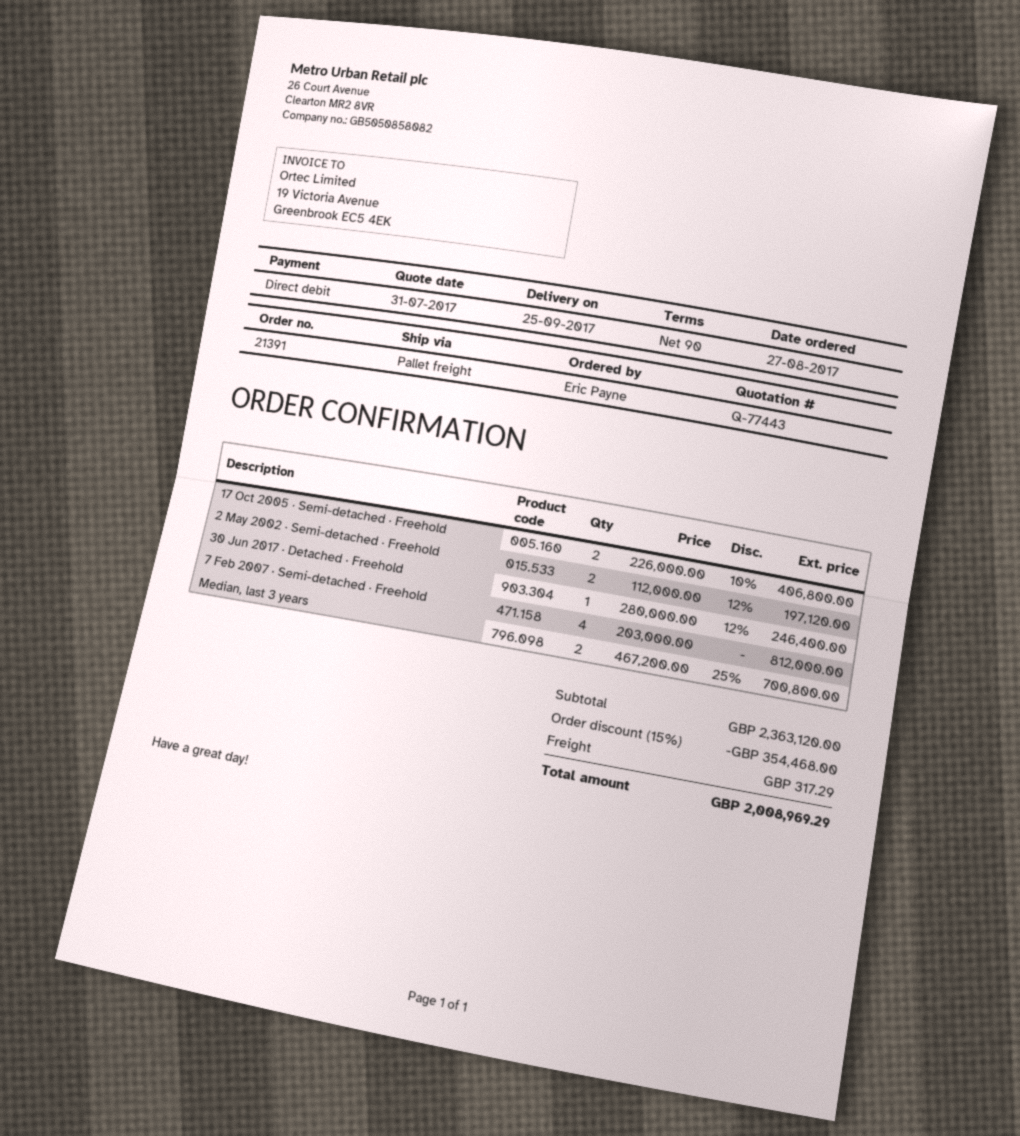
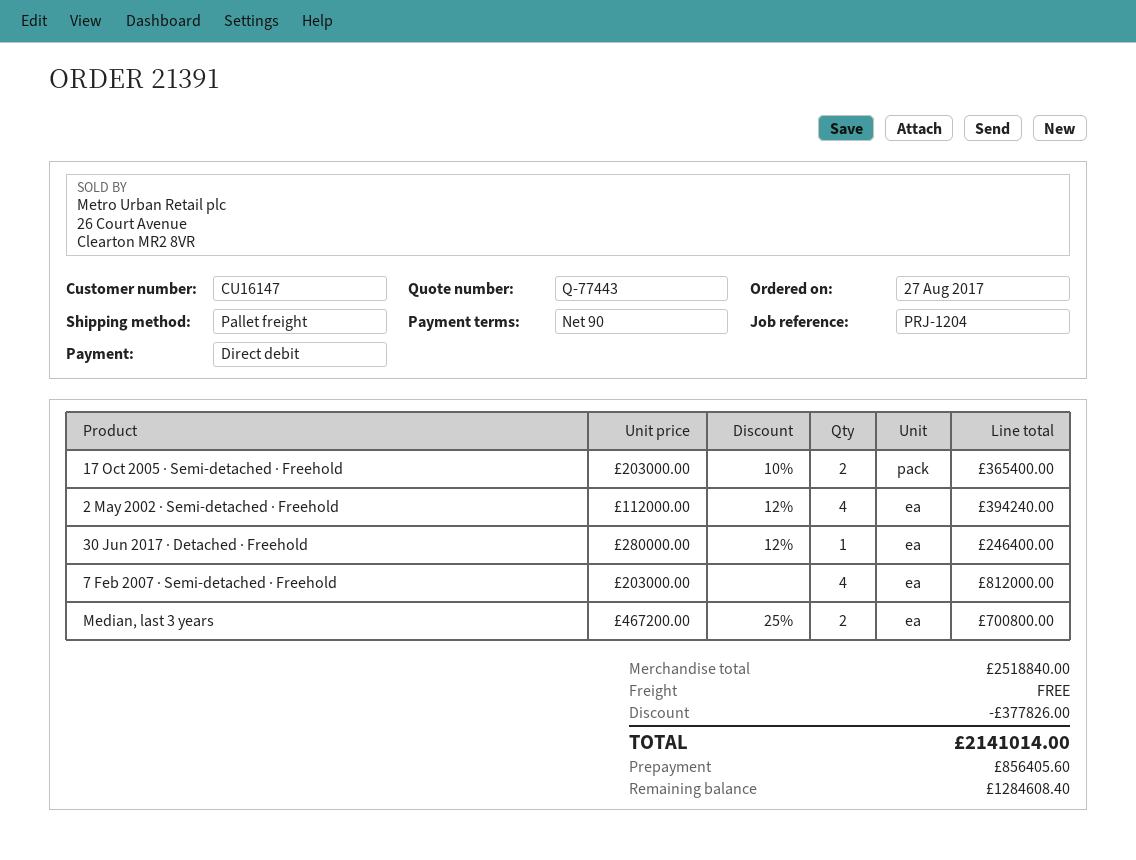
17 Oct 2005 · Semi-detached · Freehold: 2 x 226000.00 - 10% = 406800.00 -> 2 x 203000.00 - 10% = 365400.00
2 May 2002 · Semi-detached · Freehold: 2 x 112000.00 - 12% = 197120.00 -> 4 x 112000.00 - 12% = 394240.00
subtotal: 2363120.00 -> 2518840.00
discount: 354468.00 -> 377826.00
shipping: 317.29 -> 0.00
total: 2008969.29 -> 2141014.00

